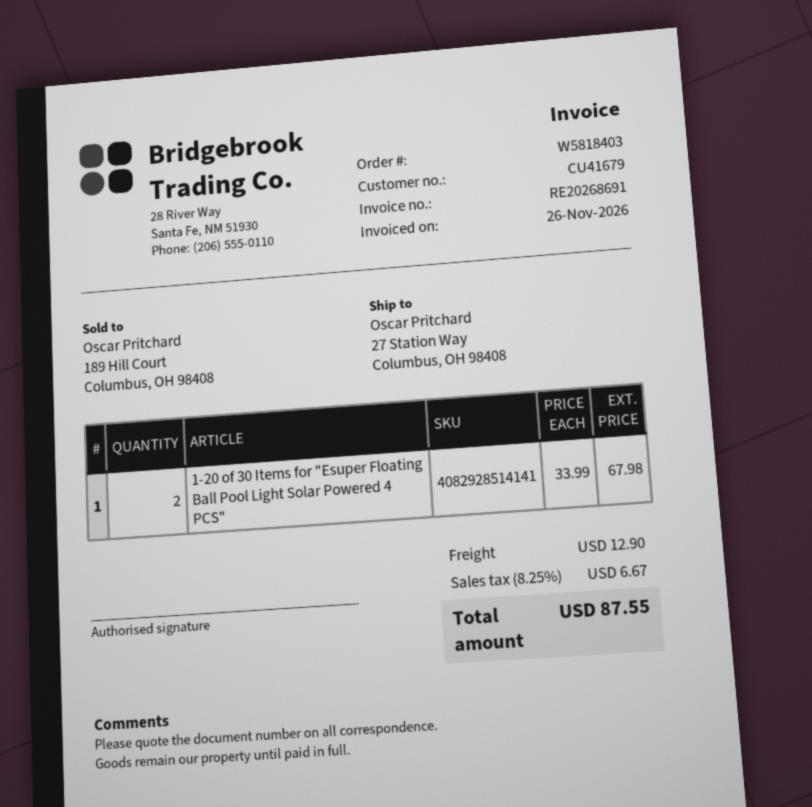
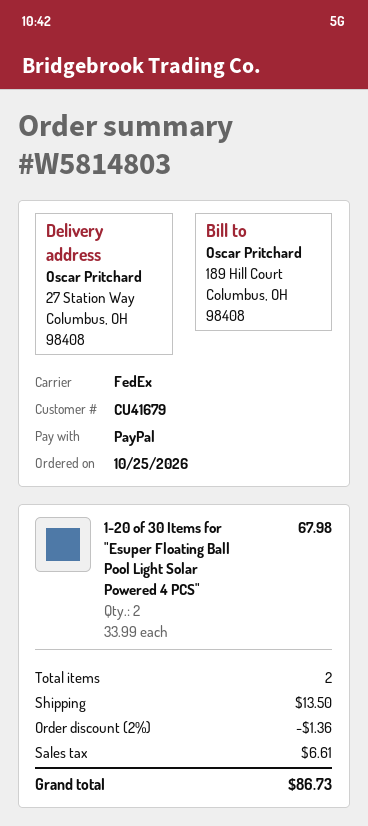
order number: W5818403 -> W5814803
discount: none -> 2% = 1.36
shipping: 12.90 -> 13.50
tax: 6.67 -> 6.61
total: 87.55 -> 86.73

